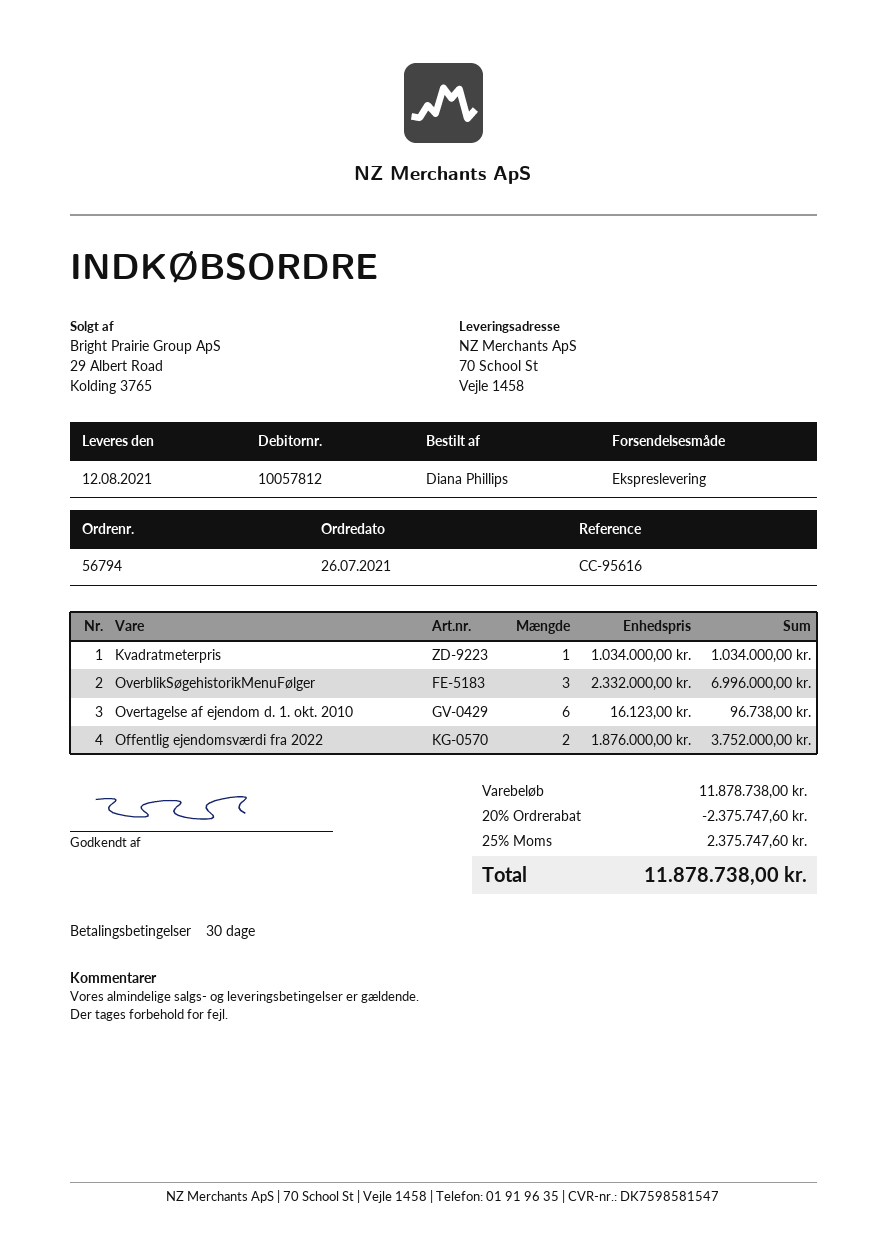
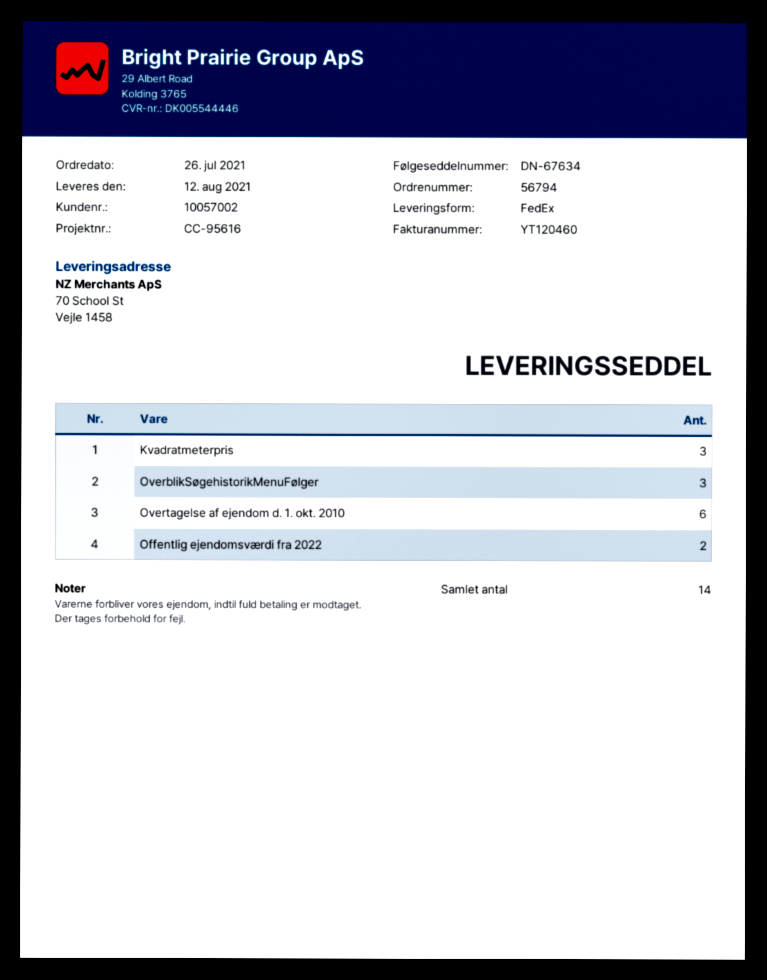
customer number: 10057812 -> 10057002
shipping method: express -> FedEx
Kvadratmeterpris: 1 -> 3

